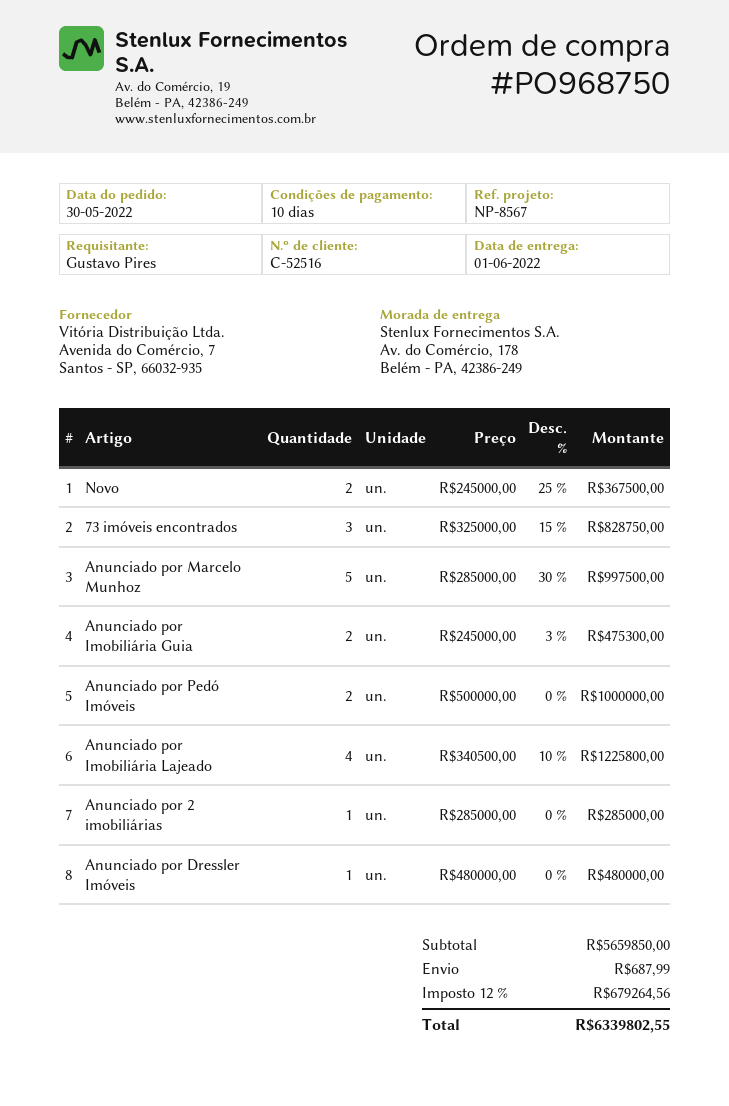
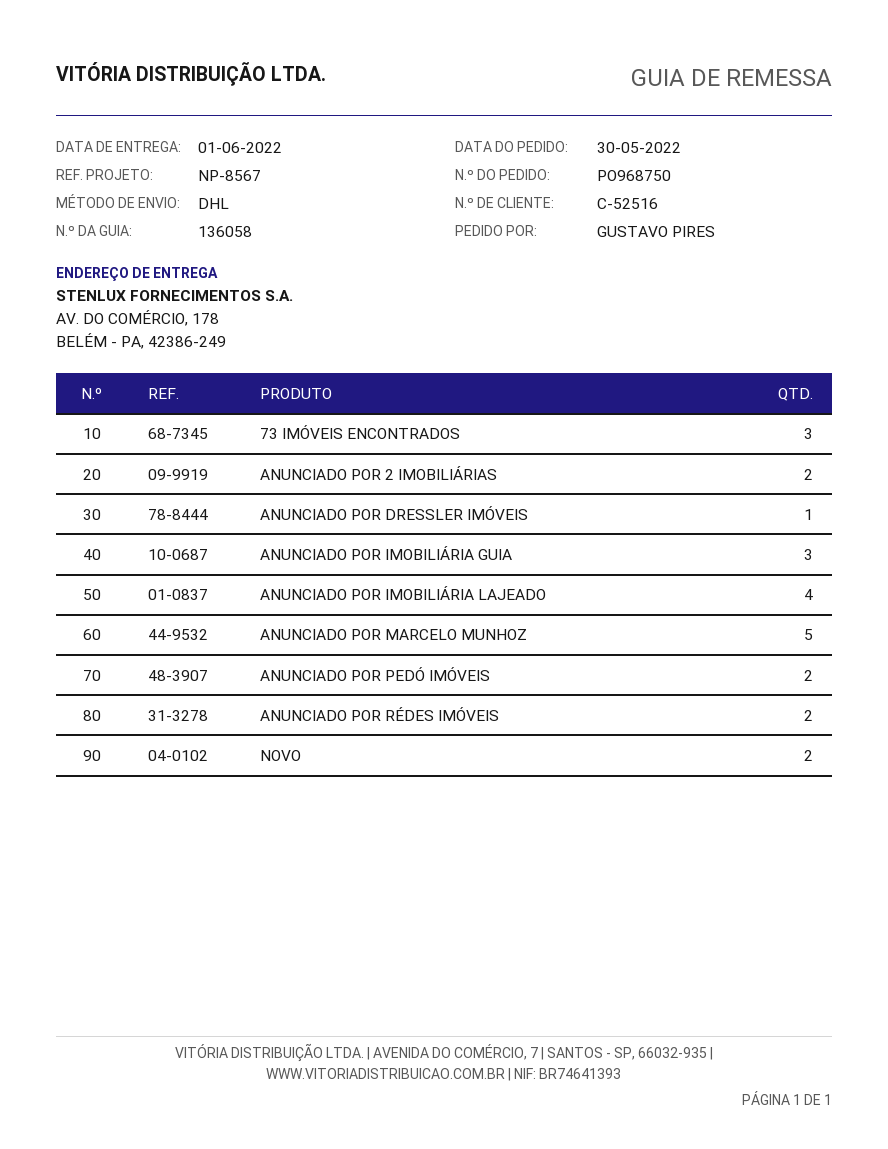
Anunciado por Imobiliária Guia: 2 -> 3
Anunciado por 2 imobiliárias: 1 -> 2
ANUNCIADO POR RÉDES IMÓVEIS: none -> 2

